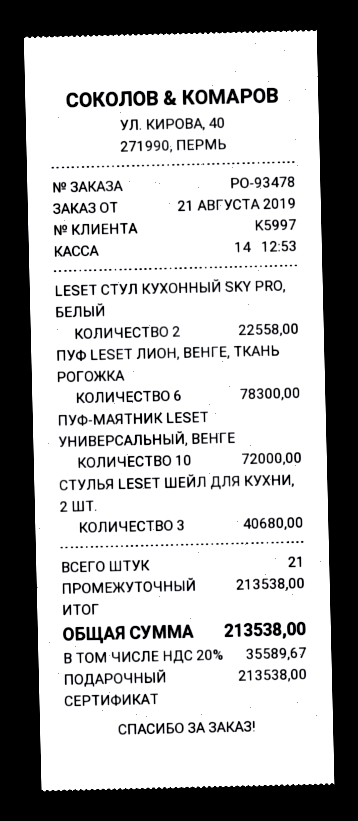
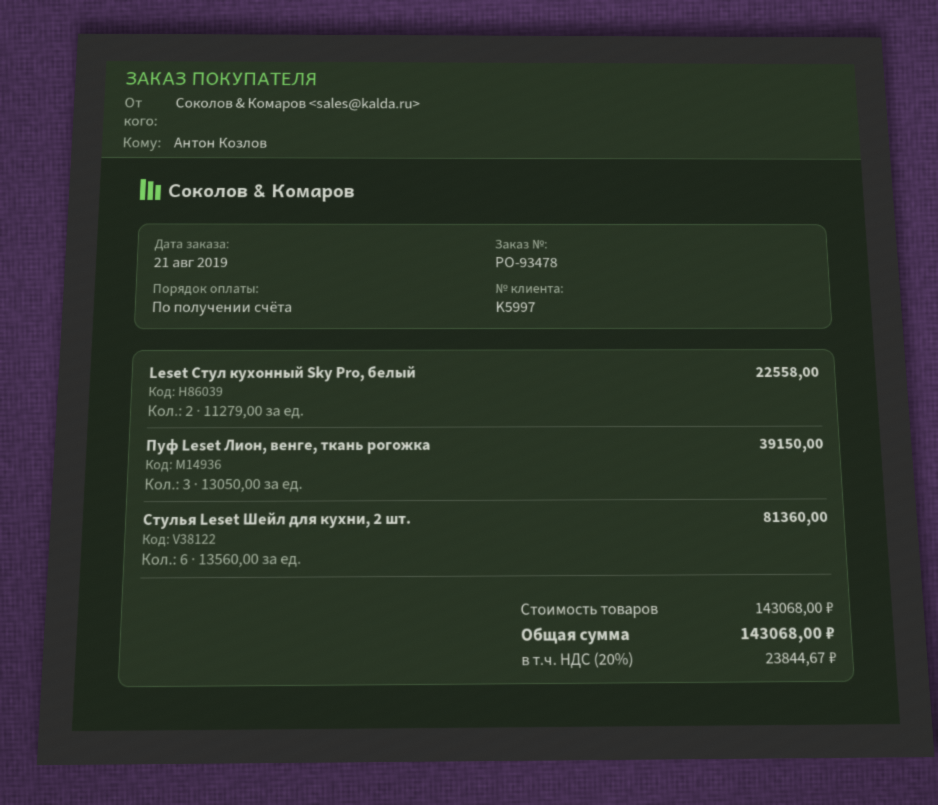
ПУФ LESET ЛИОН, ВЕНГЕ, ТКАНЬ РОГОЖКА: 6 for 78300.00 -> 3 for 39150.00
ПУФ-МАЯТНИК LESET УНИВЕРСАЛЬНЫЙ, ВЕНГЕ: 10 for 72000.00 -> none
СТУЛЬЯ LESET ШЕЙЛ ДЛЯ КУХНИ, 2 ШТ.: 3 for 40680.00 -> 6 for 81360.00
subtotal: 213538.00 -> 143068.00
tax: 20% = 35589.67 -> 20% = 23844.67
total: 213538.00 -> 143068.00

